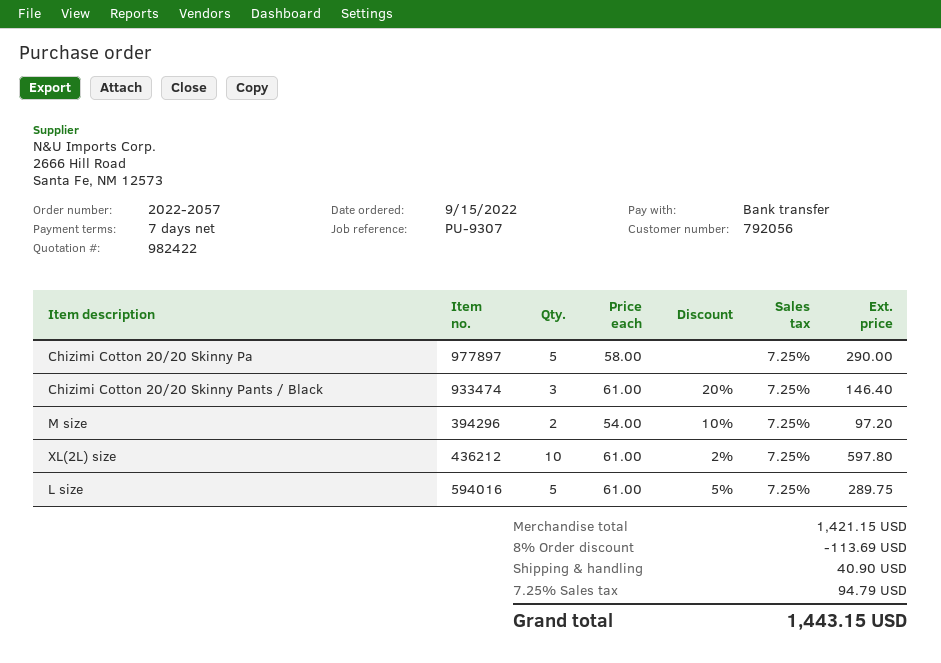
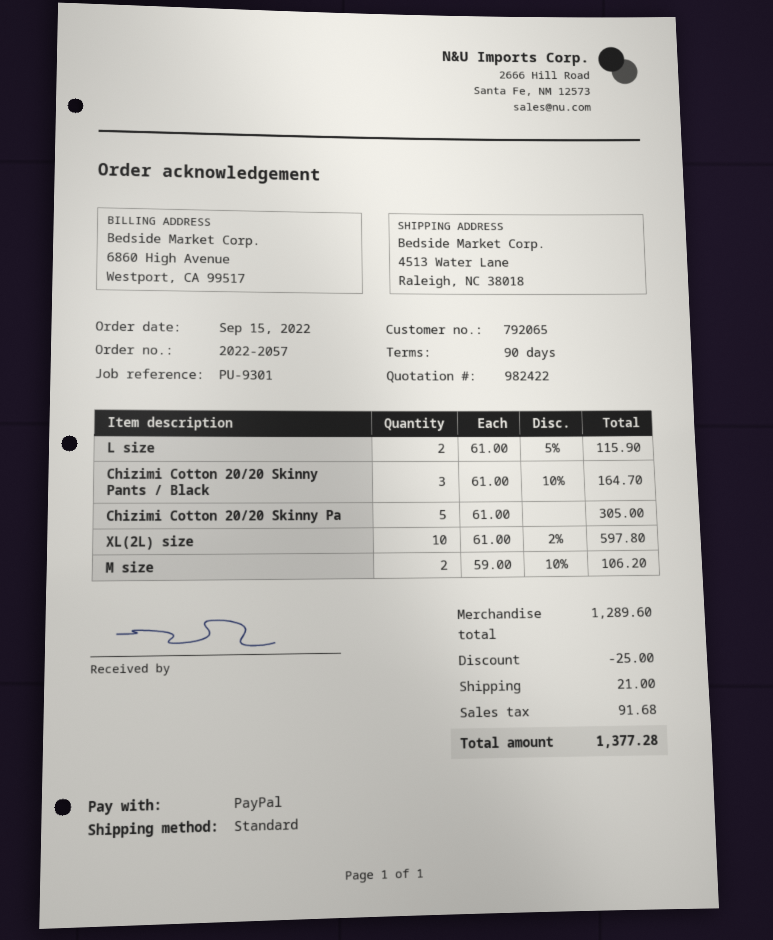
payment terms: 7 days -> 90 days
customer number: 792056 -> 792065
reference: PU-9307 -> PU-9301
payment method: bank transfer -> PayPal
Chizimi Cotton 20/20 Skinny Pa: 5 x 58.00 = 290.00 -> 5 x 61.00 = 305.00
Chizimi Cotton 20/20 Skinny Pants / Black: 3 x 61.00 - 20% = 146.40 -> 3 x 61.00 - 10% = 164.70
M size: 2 x 54.00 - 10% = 97.20 -> 2 x 59.00 - 10% = 106.20
L size: 5 x 61.00 - 5% = 289.75 -> 2 x 61.00 - 5% = 115.90
subtotal: 1421.15 -> 1289.60
discount: 113.69 -> 25.00
shipping: 40.90 -> 21.00
tax: 94.79 -> 91.68
total: 1443.15 -> 1377.28

